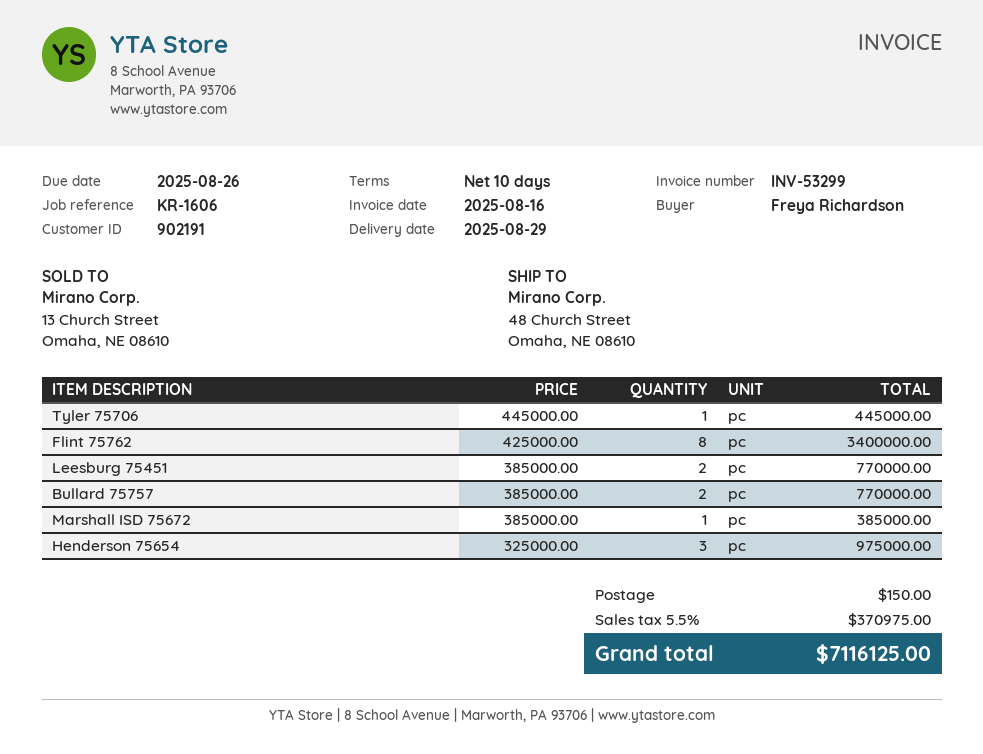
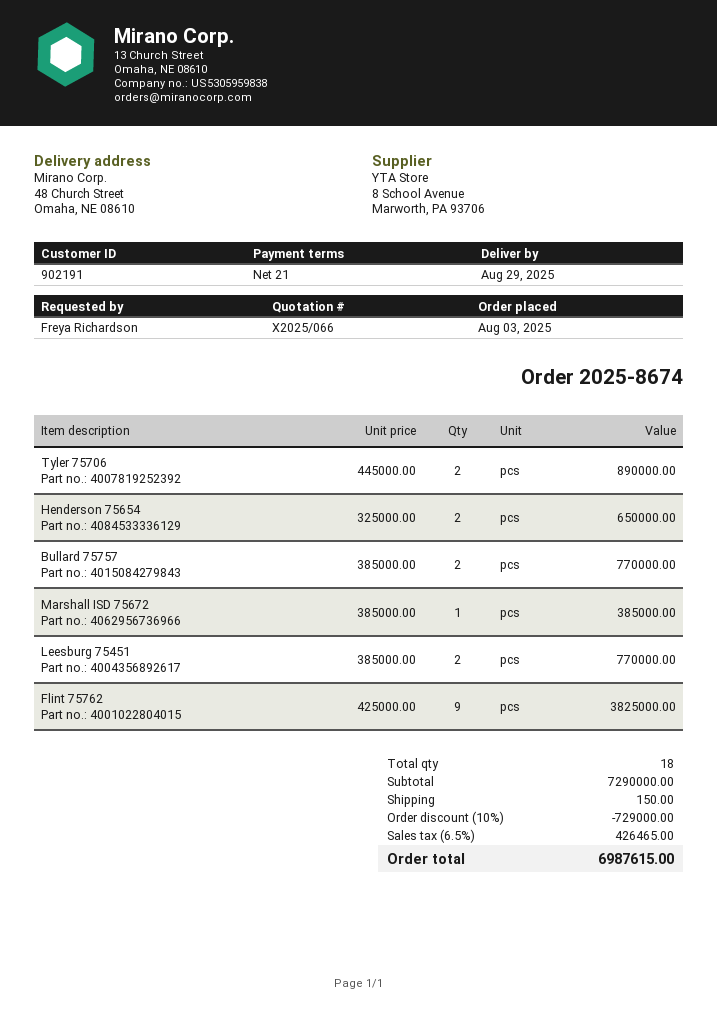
payment terms: 10 days -> 21 days
Tyler 75706: 1 x 445000.00 = 445000.00 -> 2 x 445000.00 = 890000.00
Flint 75762: 8 x 425000.00 = 3400000.00 -> 9 x 425000.00 = 3825000.00
Henderson 75654: 3 x 325000.00 = 975000.00 -> 2 x 325000.00 = 650000.00
discount: none -> 10% = 729000.00
tax: 5.5% = 370975.00 -> 6.5% = 426465.00
total: 7116125.00 -> 6987615.00

